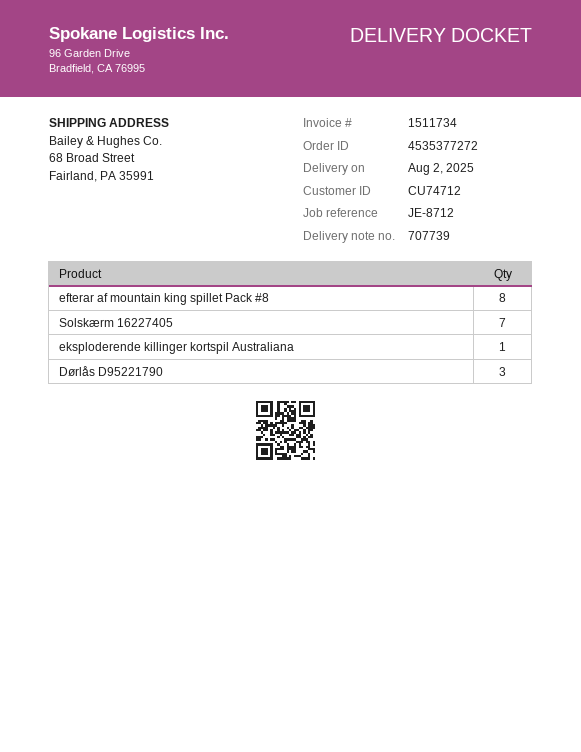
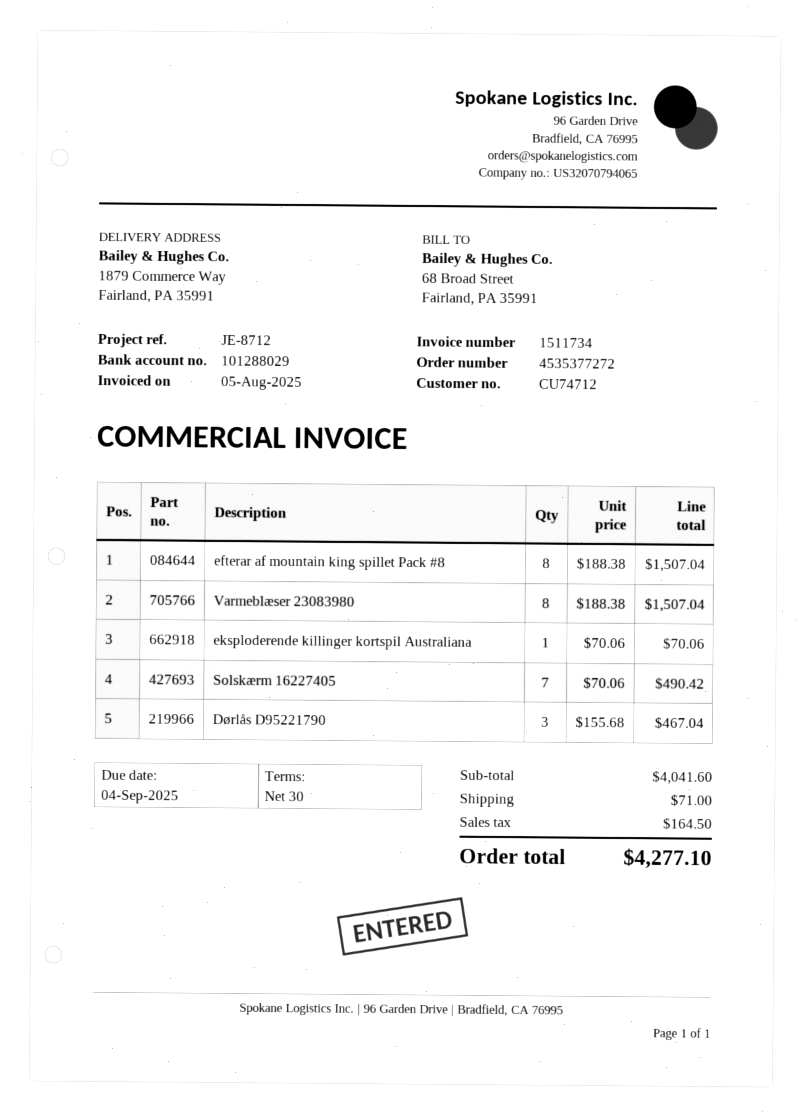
ship to: 68 Broad Street, Fairland, PA 35991 -> 1879 Commerce Way, Fairland, PA 35991
Varmeblæser 23083980: none -> 8

